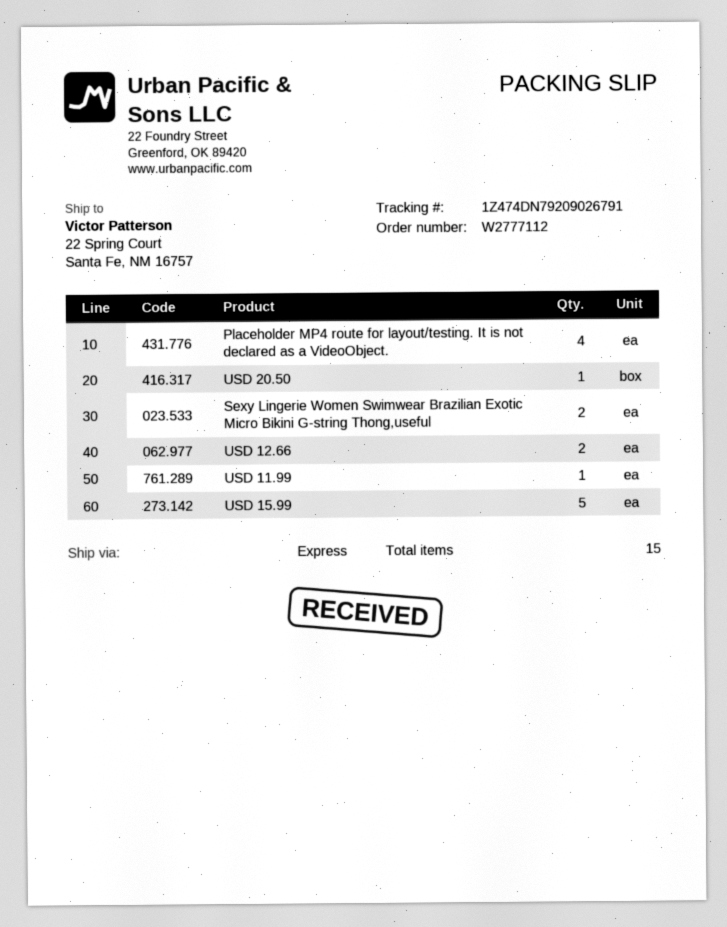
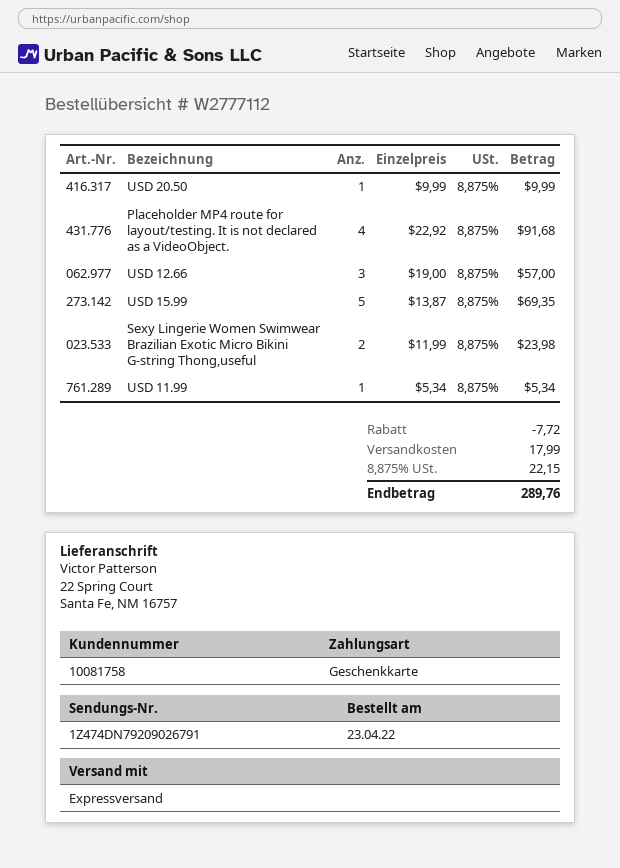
USD 12.66: 2 -> 3

